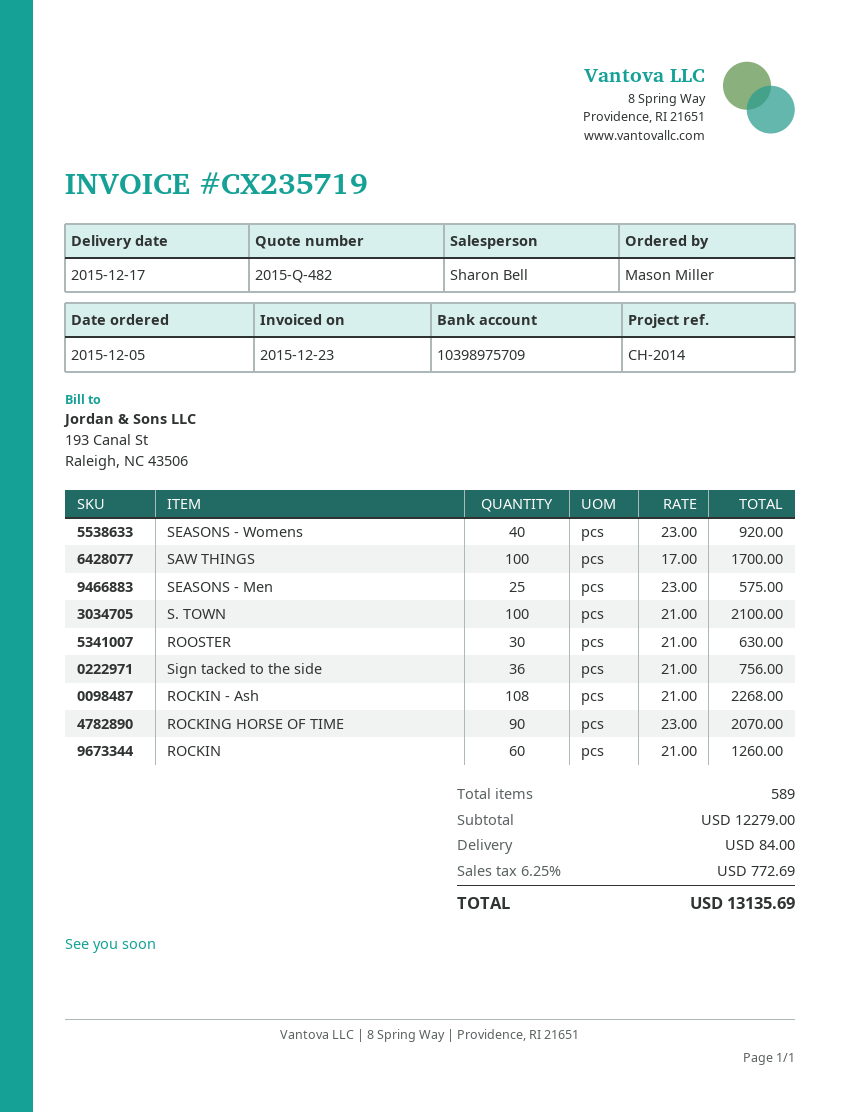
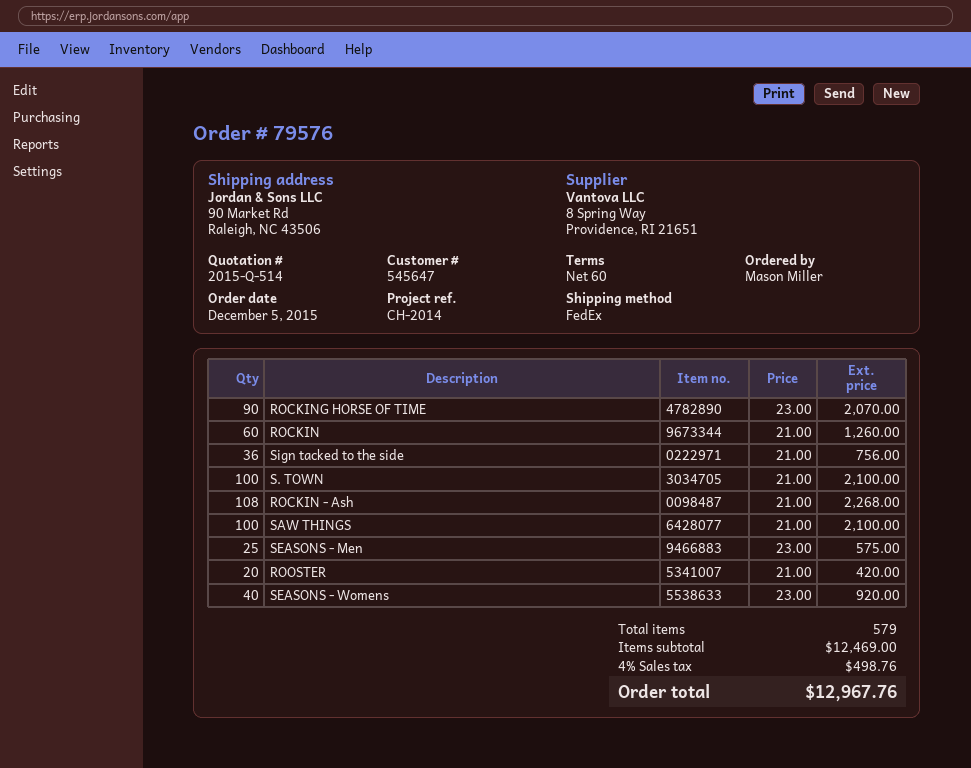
quote number: 2015-Q-482 -> 2015-Q-514
SAW THINGS: 100 x 17.00 = 1700.00 -> 100 x 21.00 = 2100.00
ROOSTER: 30 x 21.00 = 630.00 -> 20 x 21.00 = 420.00
total quantity: 589 -> 579
subtotal: 12279.00 -> 12469.00
shipping: 84.00 -> none
tax: 6.25% = 772.69 -> 4% = 498.76
total: 13135.69 -> 12967.76

